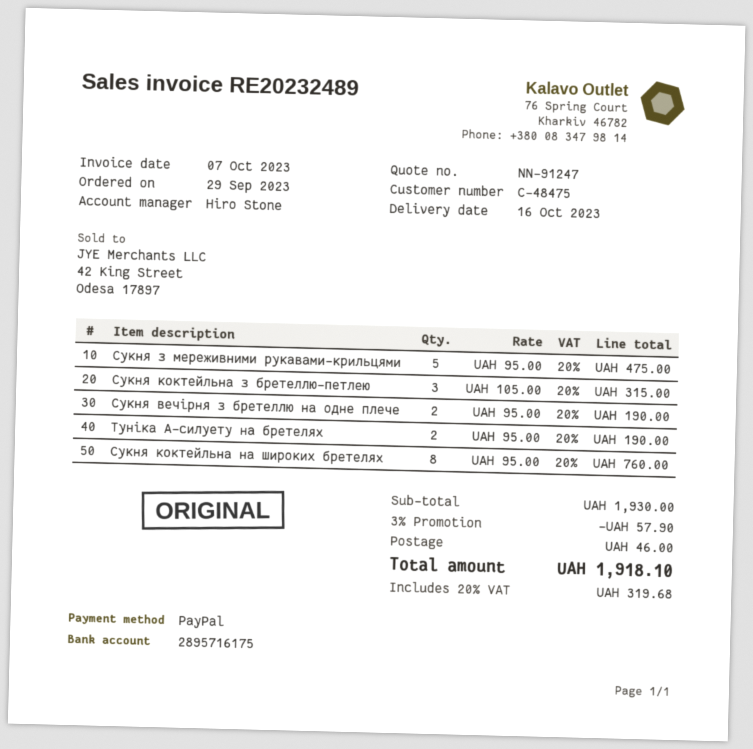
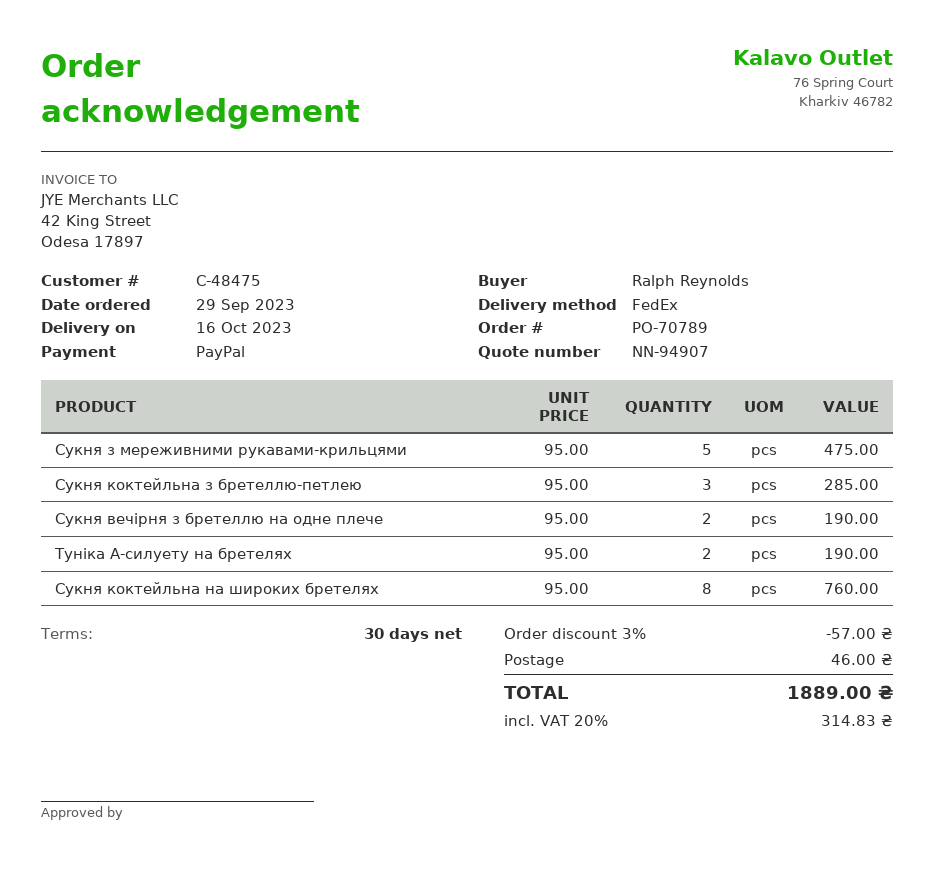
quote number: NN-91247 -> NN-94907
Сукня коктейльна з бретеллю-петлею: 3 x 105.00 = 315.00 -> 3 x 95.00 = 285.00
discount: 3% = 57.90 -> 3% = 57.00
tax: 20% = 319.68 -> 20% = 314.83
total: 1918.10 -> 1889.00

